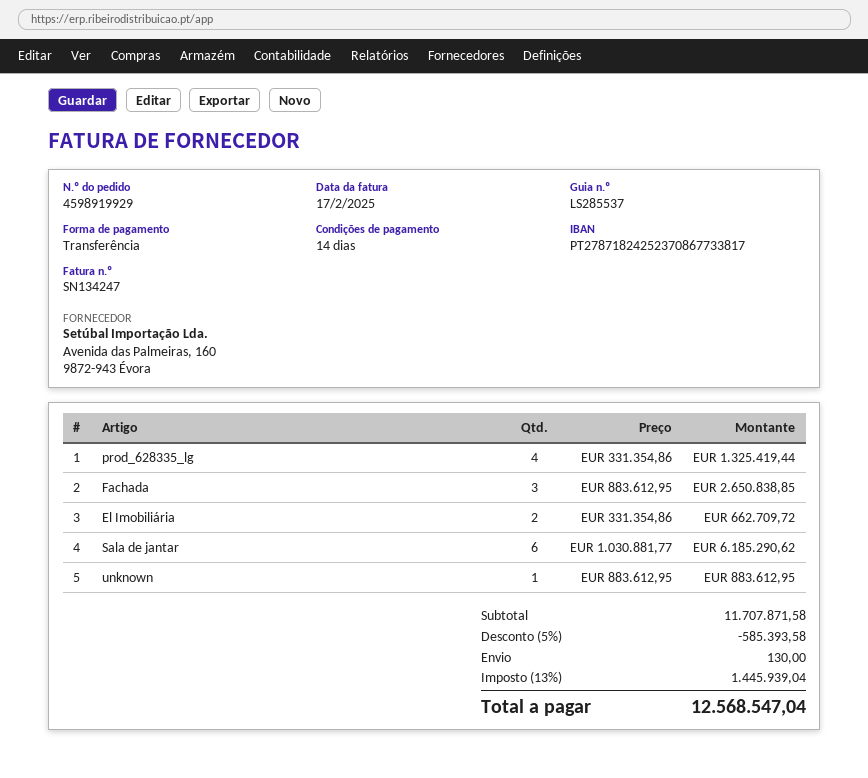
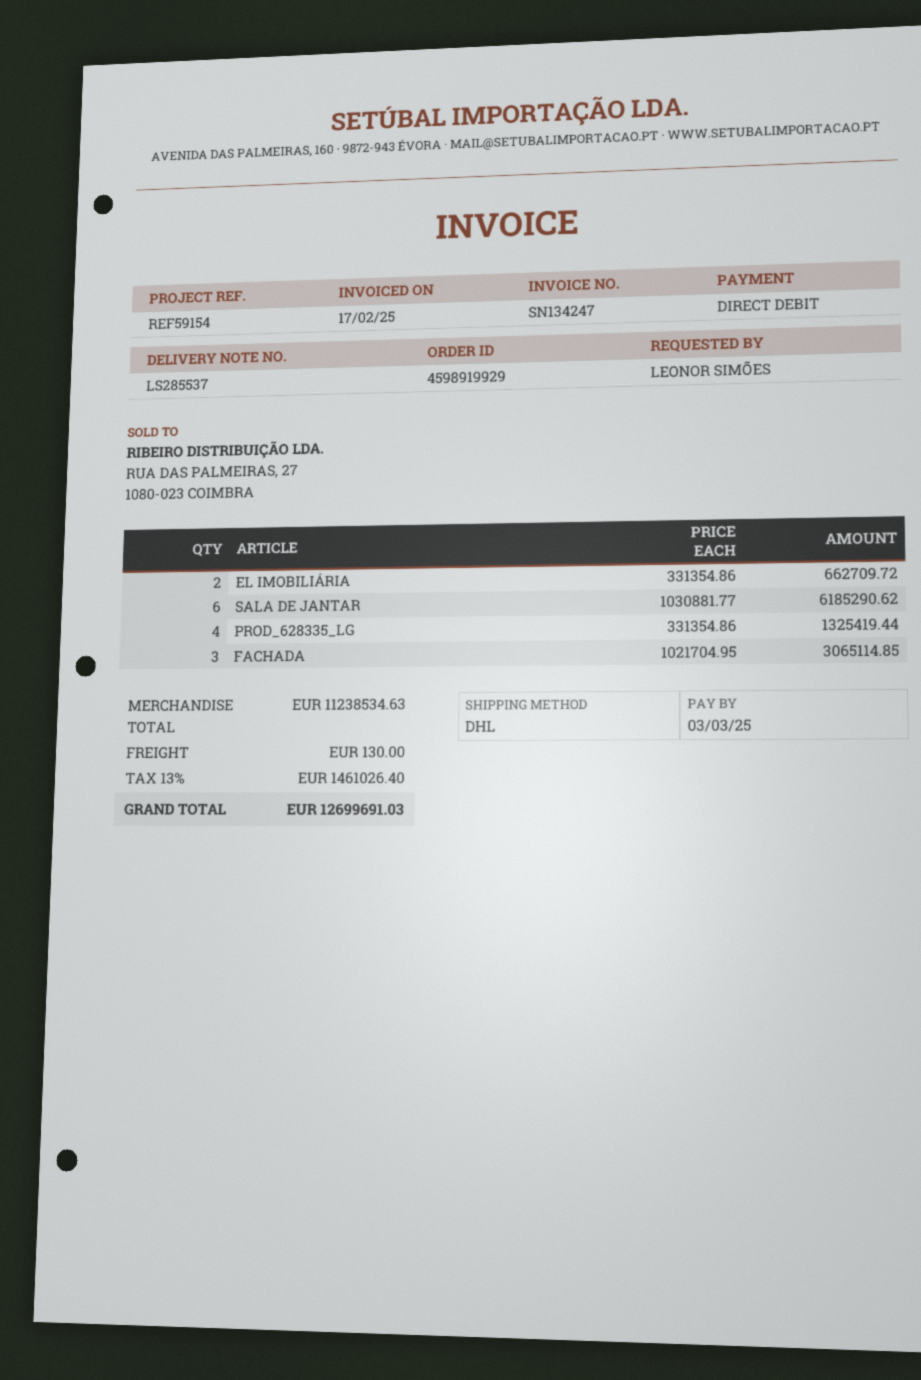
payment method: bank transfer -> direct debit
Fachada: 3 x 883612.95 = 2650838.85 -> 3 x 1021704.95 = 3065114.85
unknown: 1 x 883612.95 = 883612.95 -> none
subtotal: 11707871.58 -> 11238534.63
discount: 5% = 585393.58 -> none
tax: 13% = 1445939.04 -> 13% = 1461026.40
total: 12568547.04 -> 12699691.03

